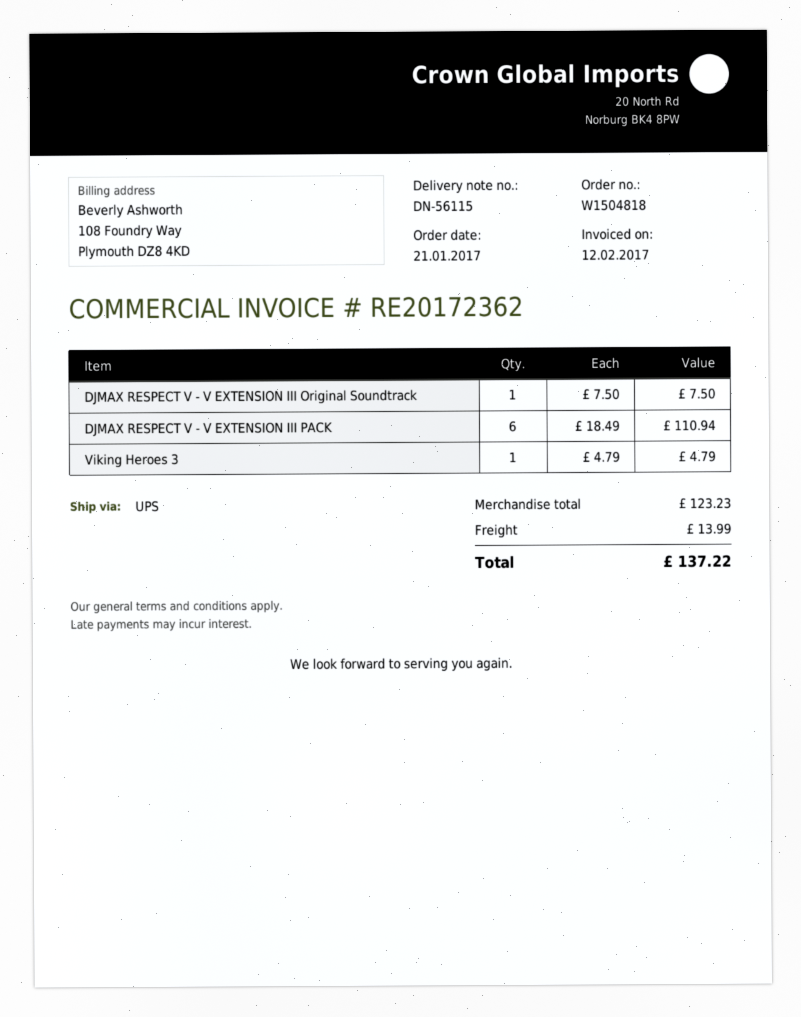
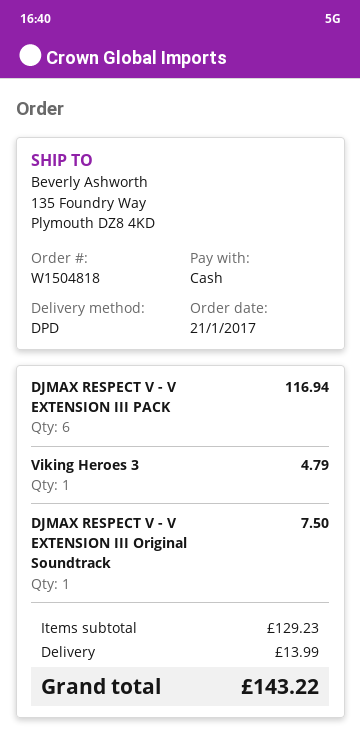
shipping method: UPS -> DPD
DJMAX RESPECT V - V EXTENSION III PACK: 6 for 110.94 -> 6 for 116.94
subtotal: 123.23 -> 129.23
total: 137.22 -> 143.22

